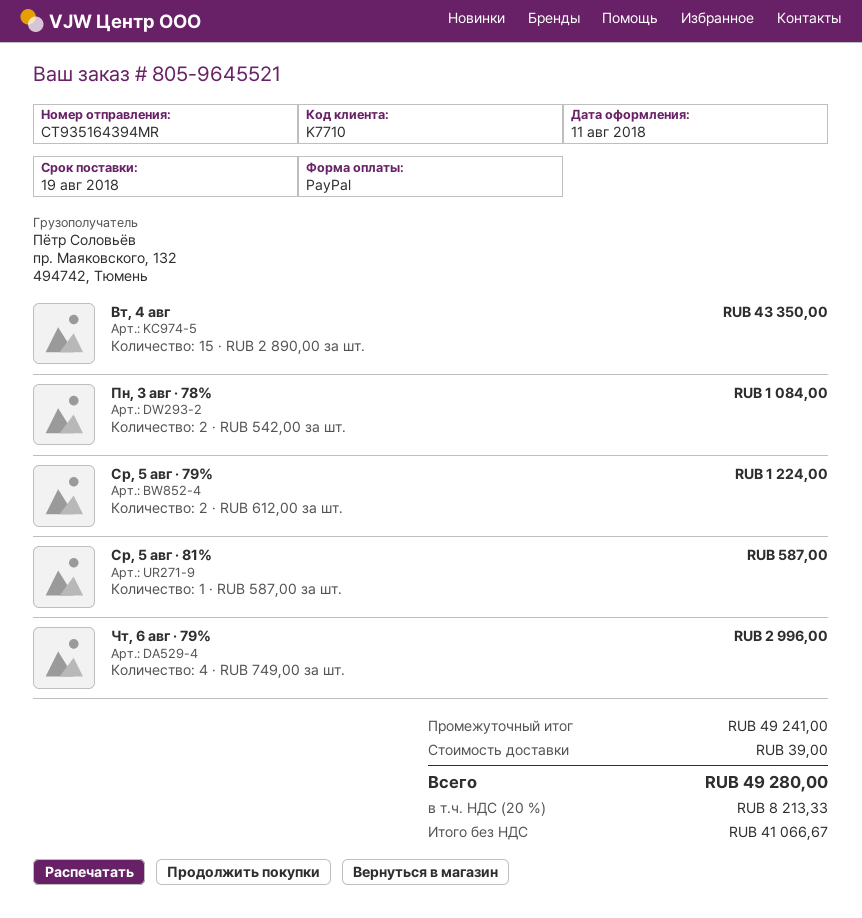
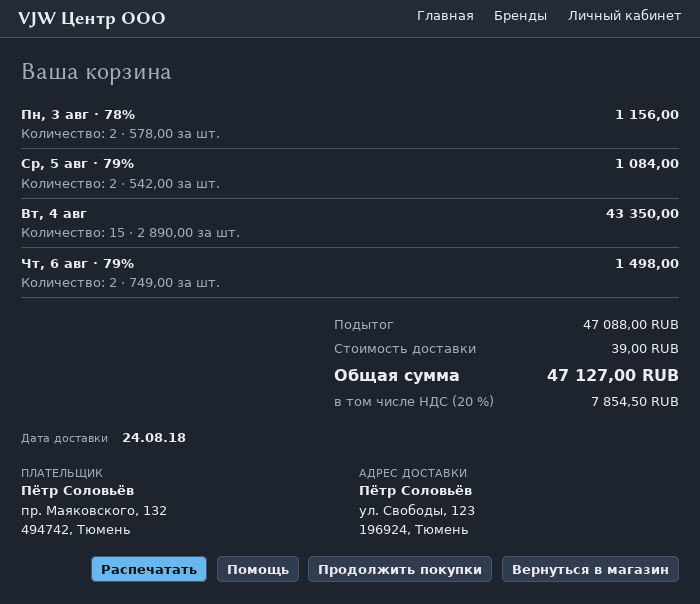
delivery date: 2018-08-19 -> 2018-08-24
ship to: пр. Маяковского, 132, 494742, Тюмень -> ул. Свободы, 123, 196924, Тюмень
Пн, 3 авг · 78%: 2 x 542.00 = 1084.00 -> 2 x 578.00 = 1156.00
Ср, 5 авг · 79%: 2 x 612.00 = 1224.00 -> 2 x 542.00 = 1084.00
Ср, 5 авг · 81%: 1 x 587.00 = 587.00 -> none
Чт, 6 авг · 79%: 4 x 749.00 = 2996.00 -> 2 x 749.00 = 1498.00
subtotal: 49241.00 -> 47088.00
tax: 20% = 8213.33 -> 20% = 7854.50
total: 49280.00 -> 47127.00

